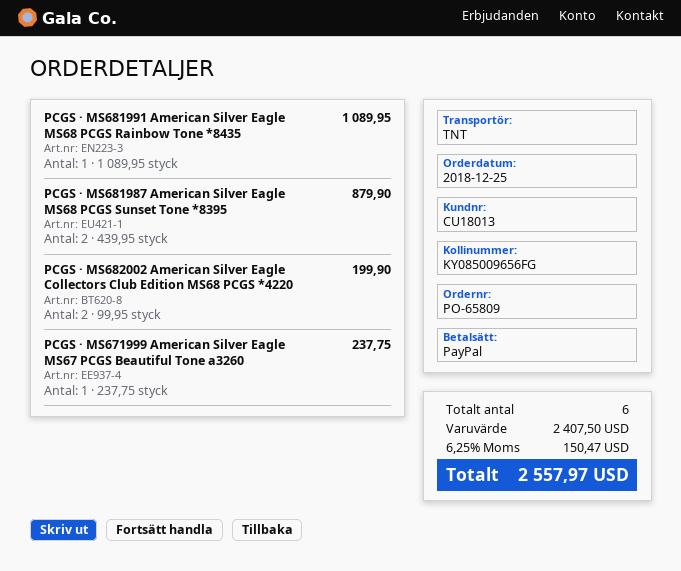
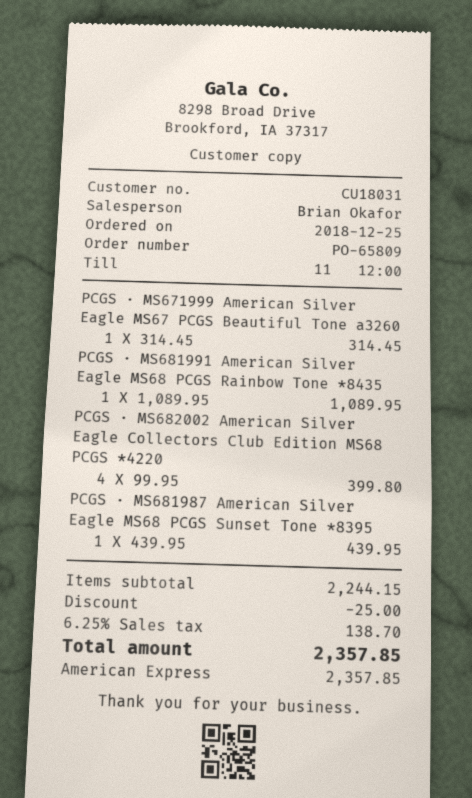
customer number: CU18013 -> CU18031
payment method: PayPal -> American Express
PCGS · MS681987 American Silver Eagle MS68 PCGS Sunset Tone *8395: 2 x 439.95 = 879.90 -> 1 x 439.95 = 439.95
PCGS · MS682002 American Silver Eagle Collectors Club Edition MS68 PCGS *4220: 2 x 99.95 = 199.90 -> 4 x 99.95 = 399.80
PCGS · MS671999 American Silver Eagle MS67 PCGS Beautiful Tone a3260: 1 x 237.75 = 237.75 -> 1 x 314.45 = 314.45
subtotal: 2407.50 -> 2244.15
discount: none -> 25.00
tax: 6.25% = 150.47 -> 6.25% = 138.70
total: 2557.97 -> 2357.85

